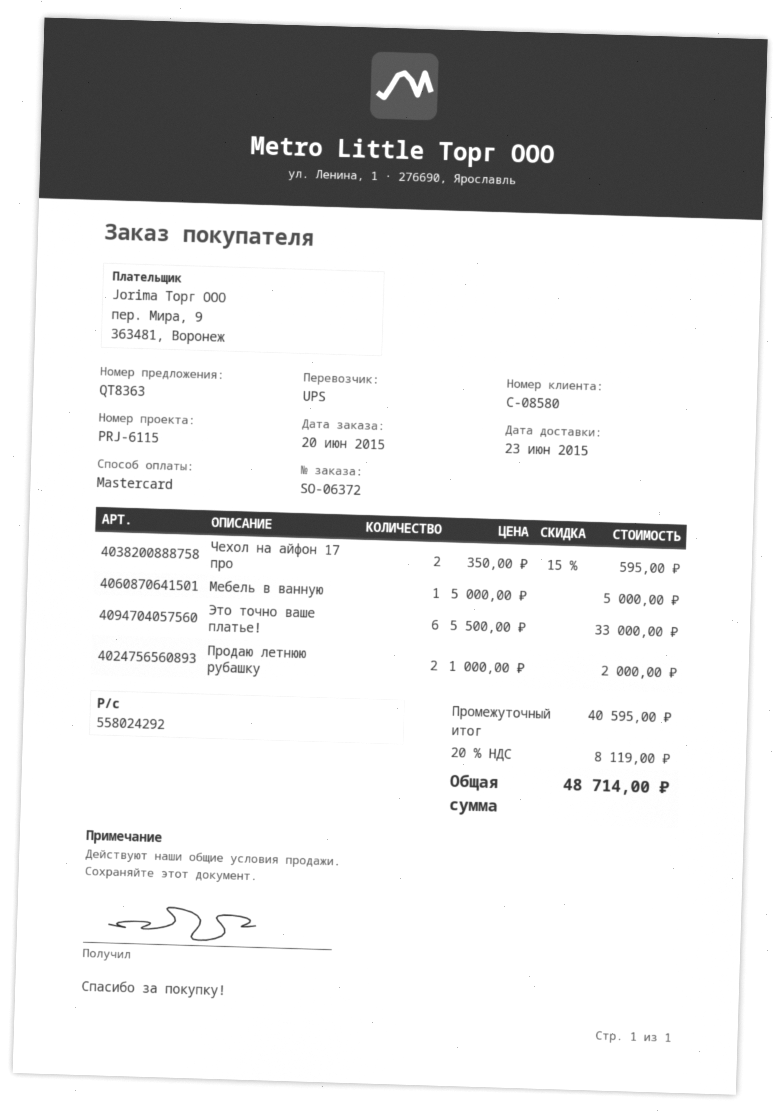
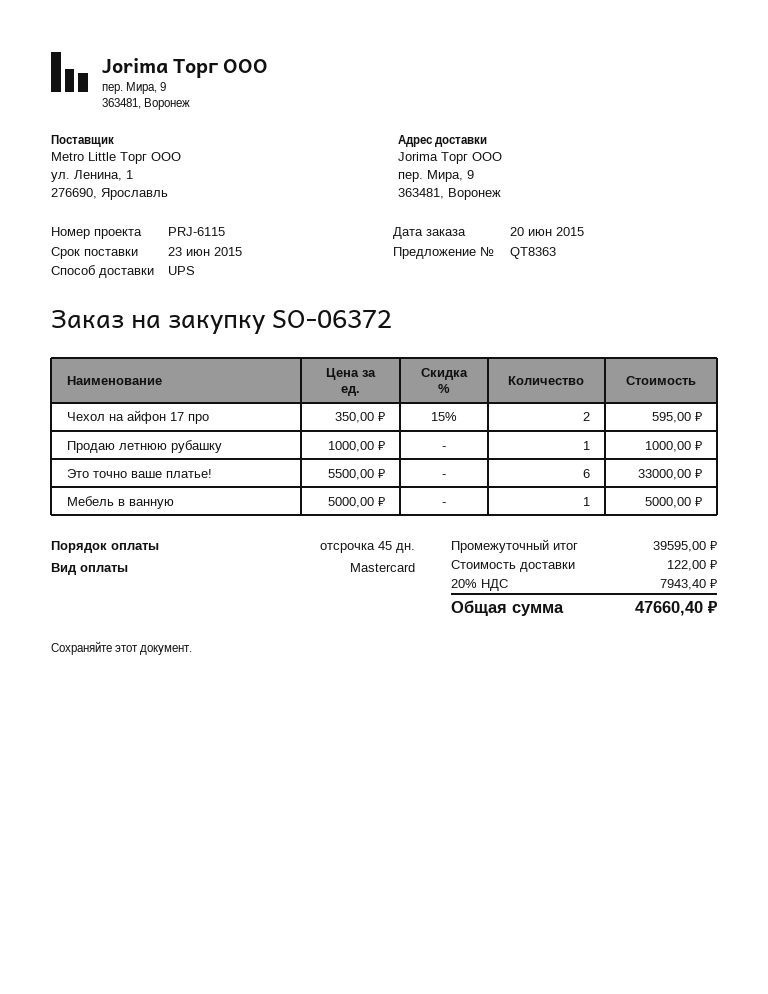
Продаю летнюю рубашку: 2 x 1000.00 = 2000.00 -> 1 x 1000.00 = 1000.00
subtotal: 40595.00 -> 39595.00
shipping: none -> 122.00
tax: 20% = 8119.00 -> 20% = 7943.40
total: 48714.00 -> 47660.40

